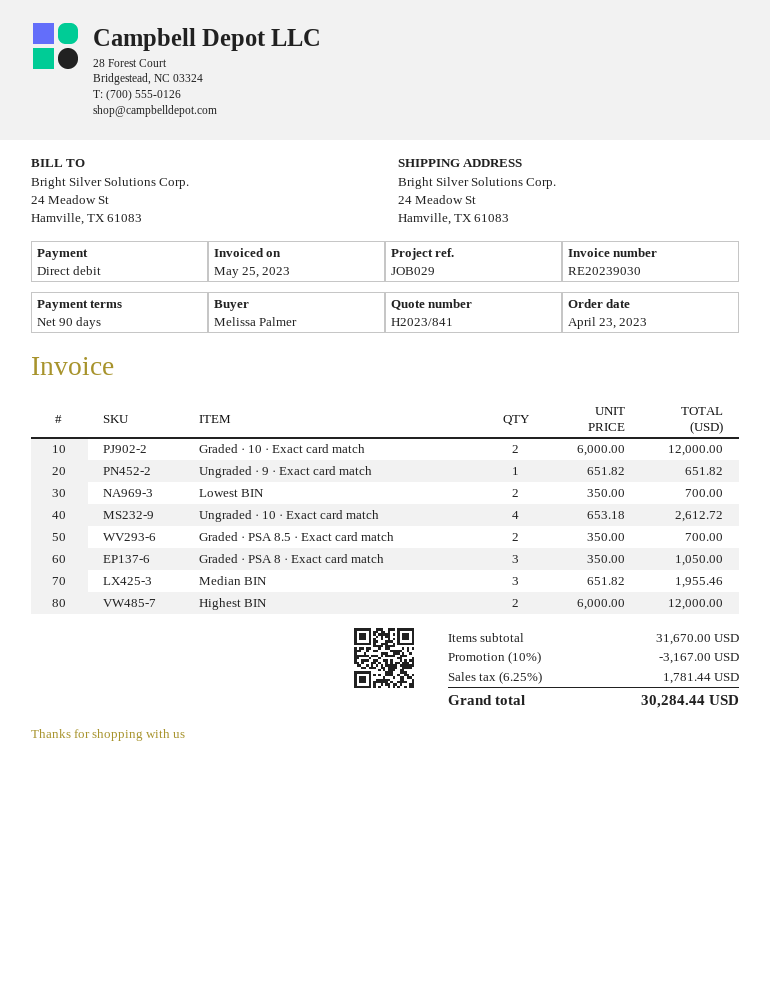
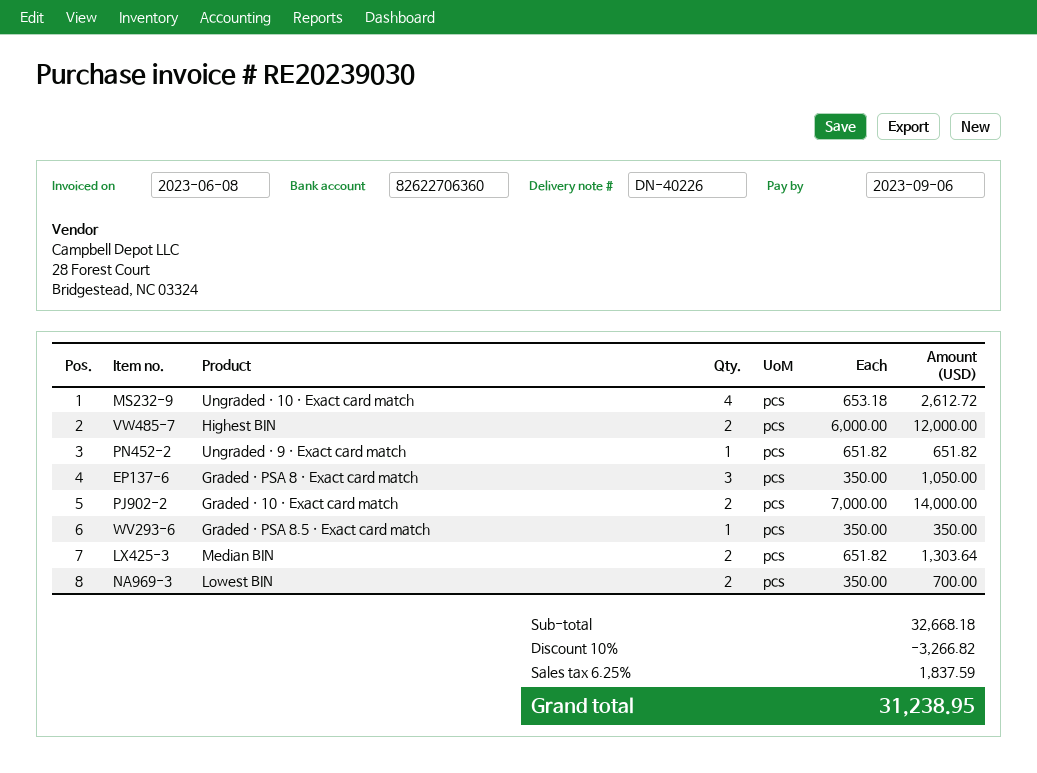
invoice date: 2023-05-25 -> 2023-06-08
Graded · 10 · Exact card match: 2 x 6000.00 = 12000.00 -> 2 x 7000.00 = 14000.00
Graded · PSA 8.5 · Exact card match: 2 x 350.00 = 700.00 -> 1 x 350.00 = 350.00
Median BIN: 3 x 651.82 = 1955.46 -> 2 x 651.82 = 1303.64
subtotal: 31670.00 -> 32668.18
discount: 10% = 3167.00 -> 10% = 3266.82
tax: 6.25% = 1781.44 -> 6.25% = 1837.59
total: 30284.44 -> 31238.95

